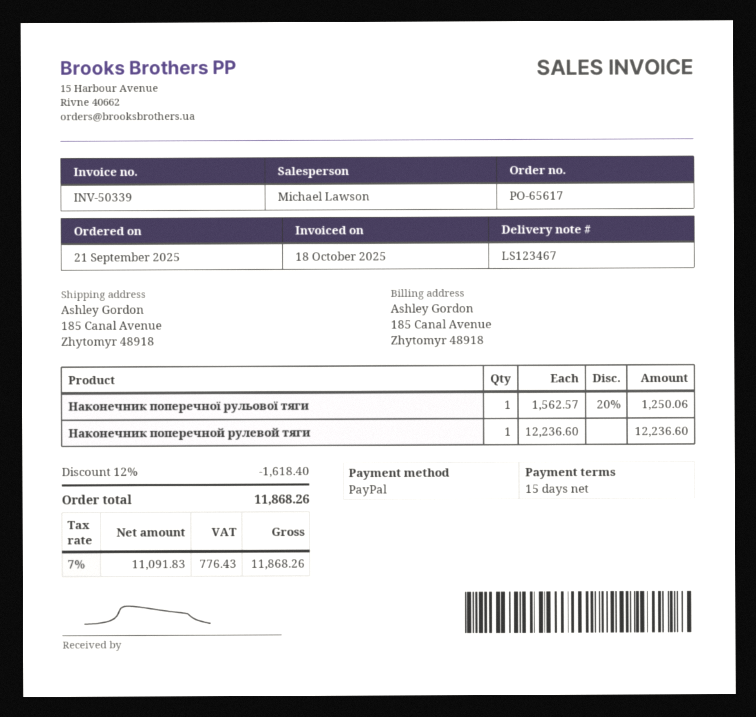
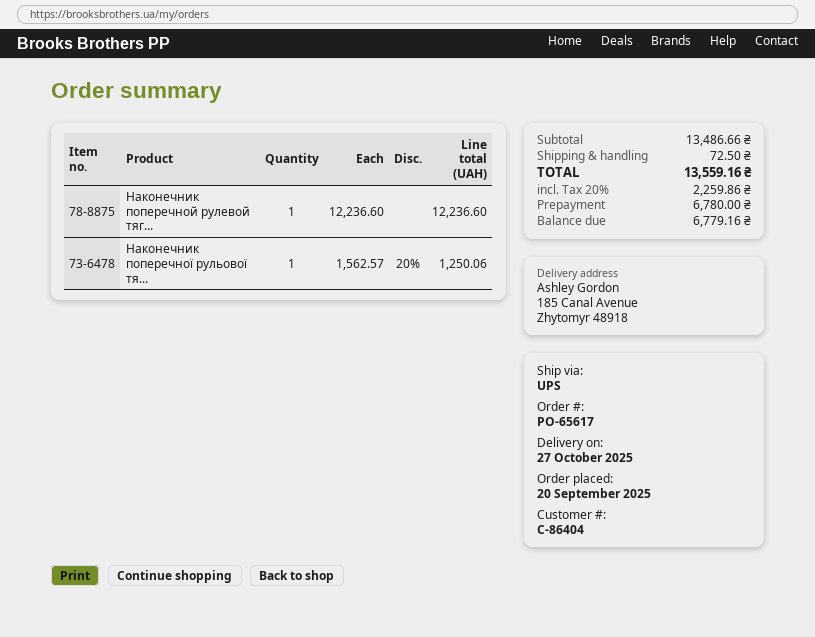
order date: 2025-09-21 -> 2025-09-20
discount: 12% = 1618.40 -> none
shipping: none -> 72.50
tax: 7% = 776.43 -> 20% = 2259.86
total: 11868.26 -> 13559.16

